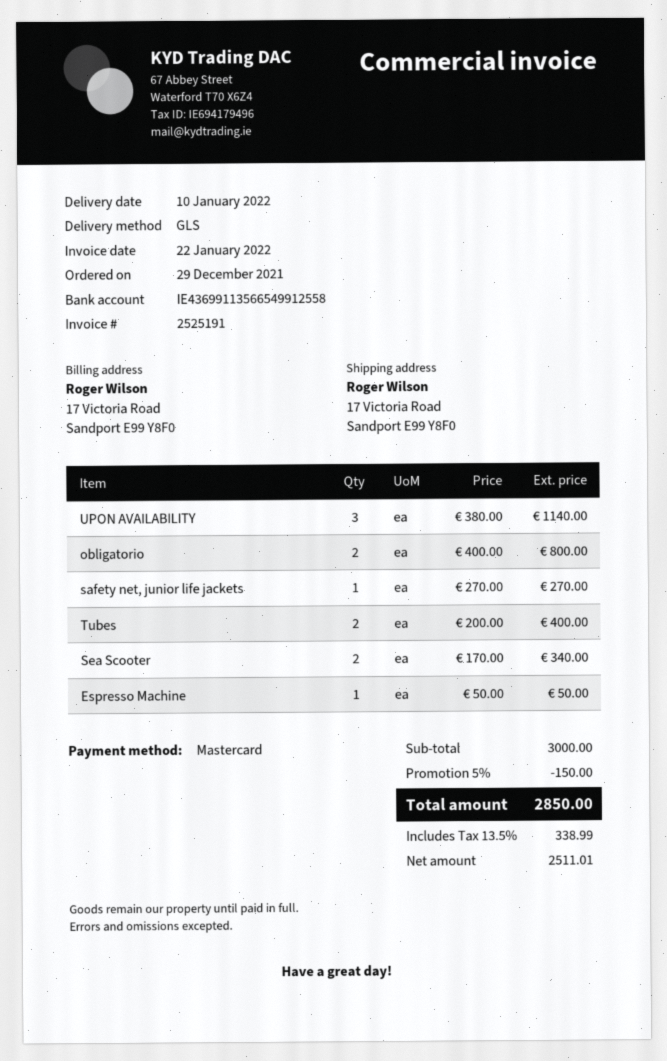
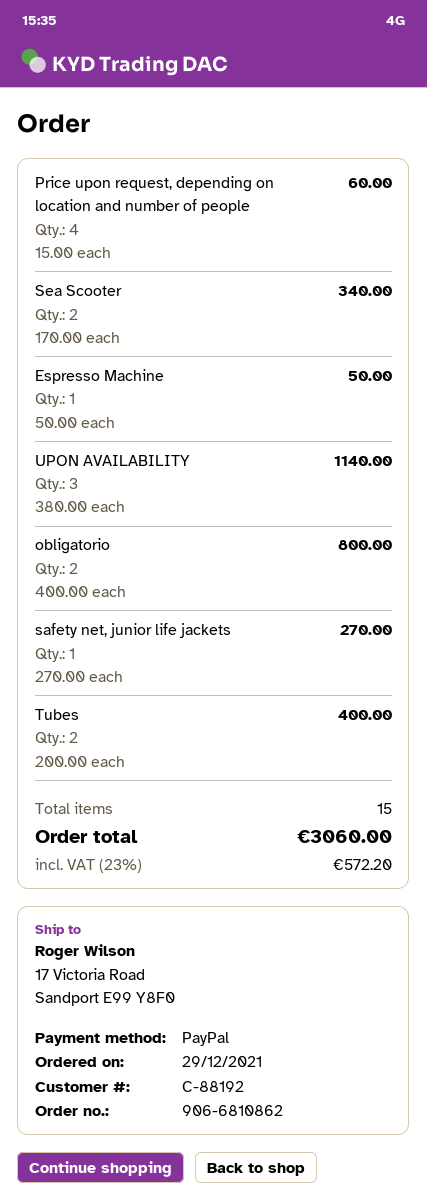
payment method: Mastercard -> PayPal
Price upon request, depending on location and number of people: none -> 4 x 15.00 = 60.00
discount: 5% = 150.00 -> none
tax: 13.5% = 338.99 -> 23% = 572.20
total: 2850.00 -> 3060.00

